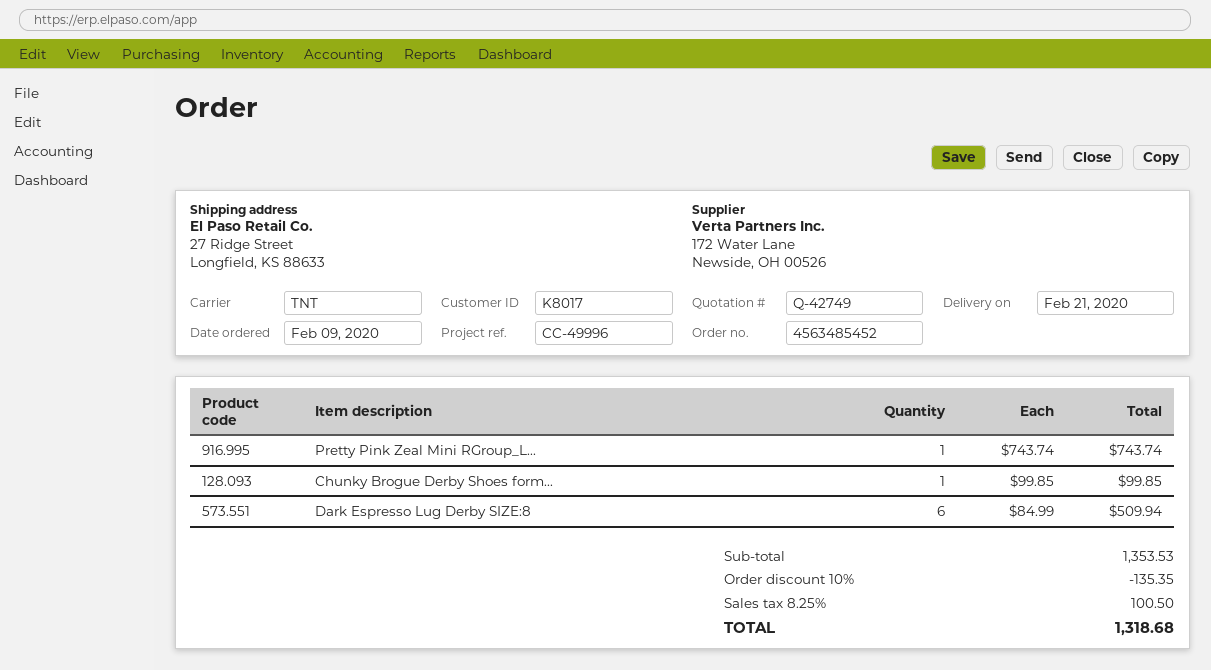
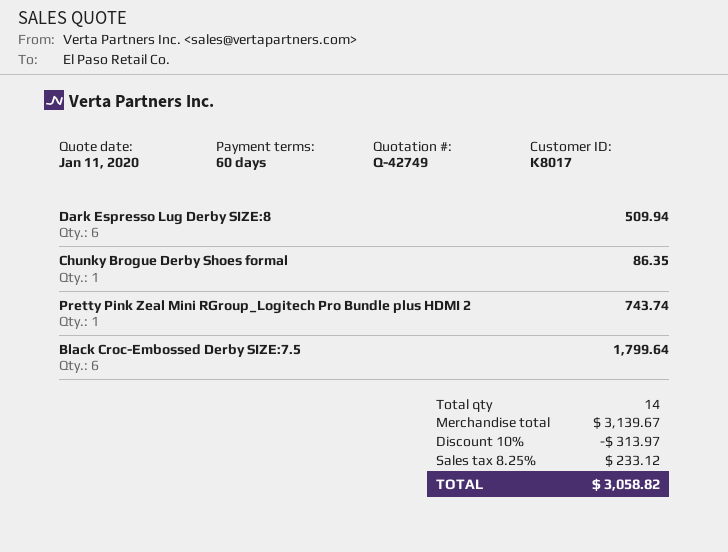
Chunky Brogue Derby Shoes form...: 1 for 99.85 -> 1 for 86.35
Black Croc-Embossed Derby SIZE:7.5: none -> 6 for 1799.64
subtotal: 1353.53 -> 3139.67
discount: 10% = 135.35 -> 10% = 313.97
tax: 8.25% = 100.50 -> 8.25% = 233.12
total: 1318.68 -> 3058.82

